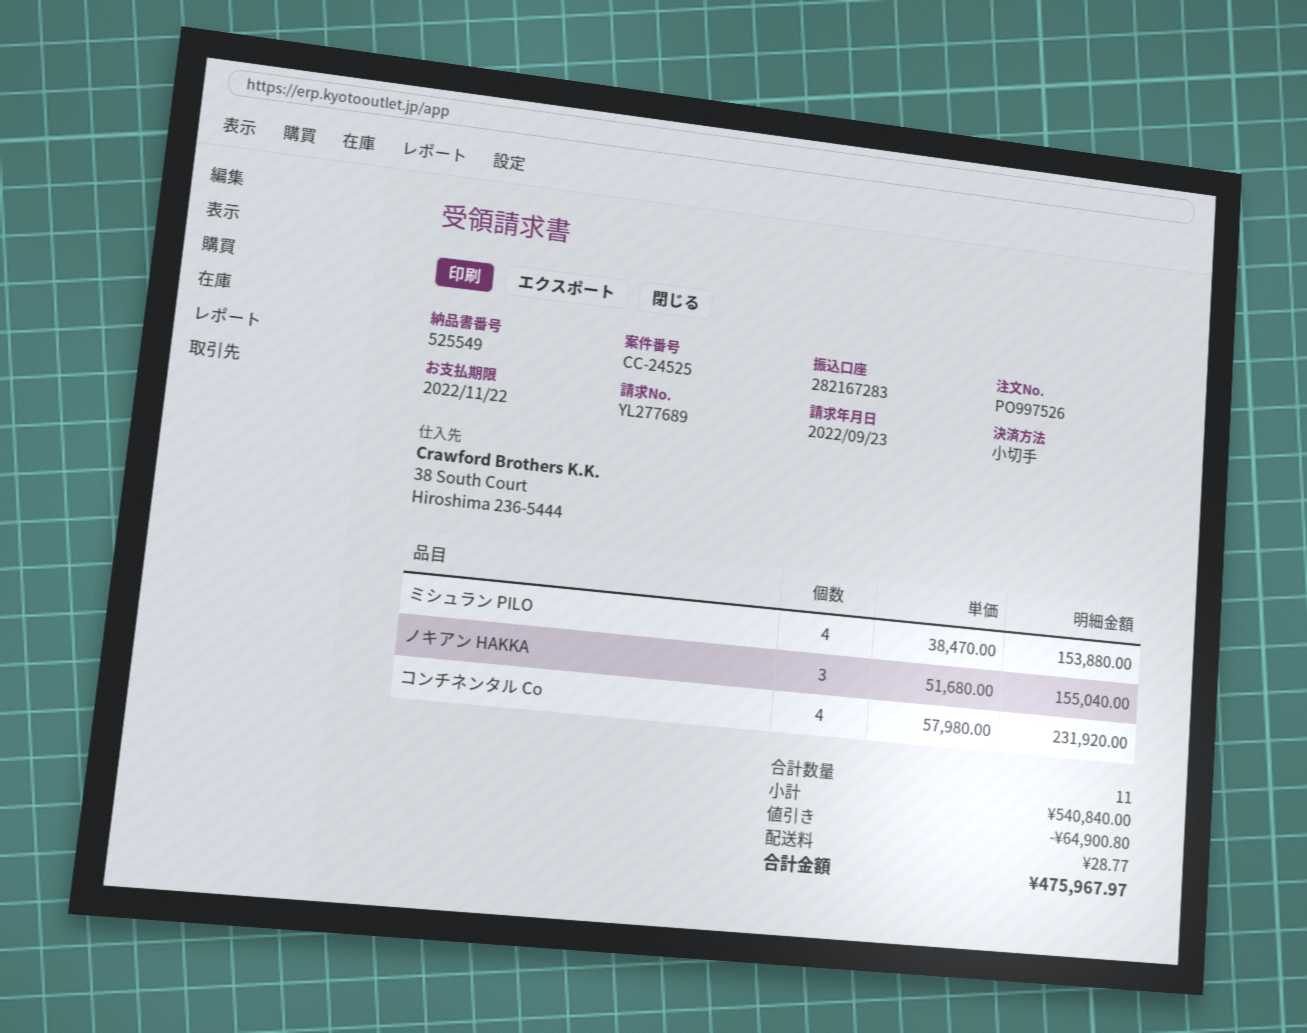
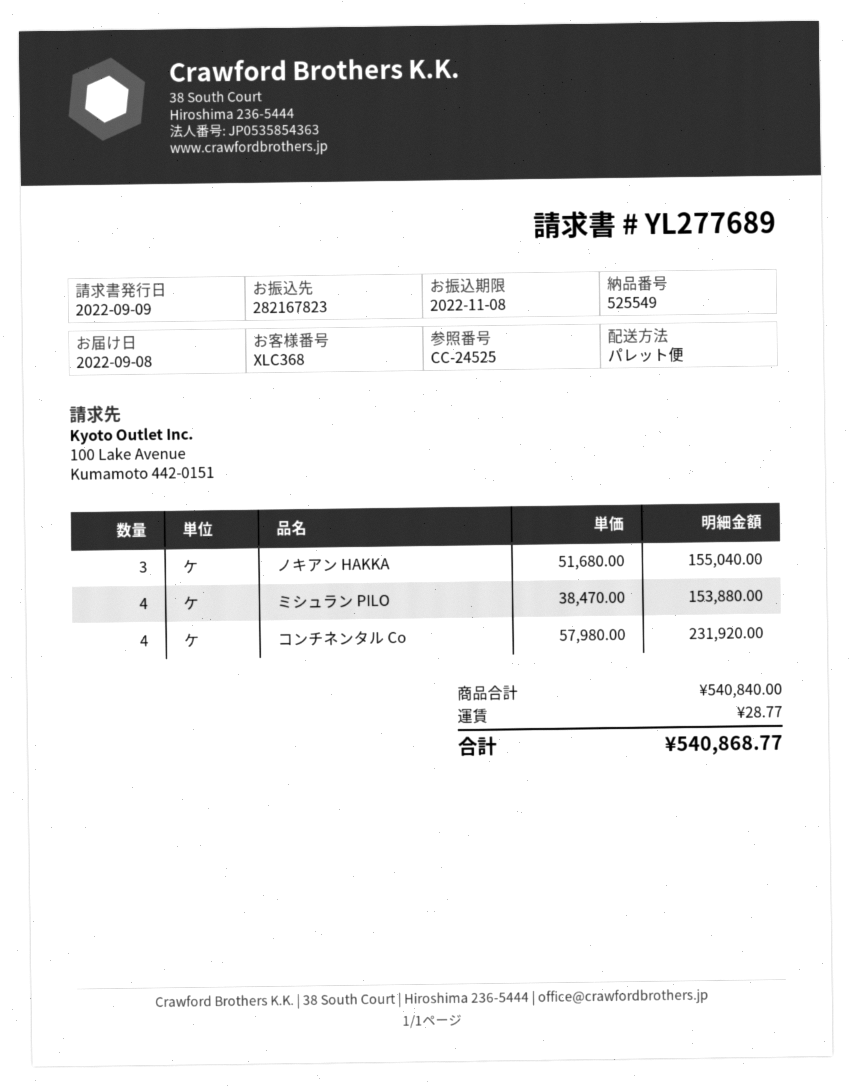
invoice date: 2022-09-23 -> 2022-09-09
due date: 2022-11-22 -> 2022-11-08
bank account: 282167283 -> 282167823
discount: 64900.80 -> none
total: 475967.97 -> 540868.77

